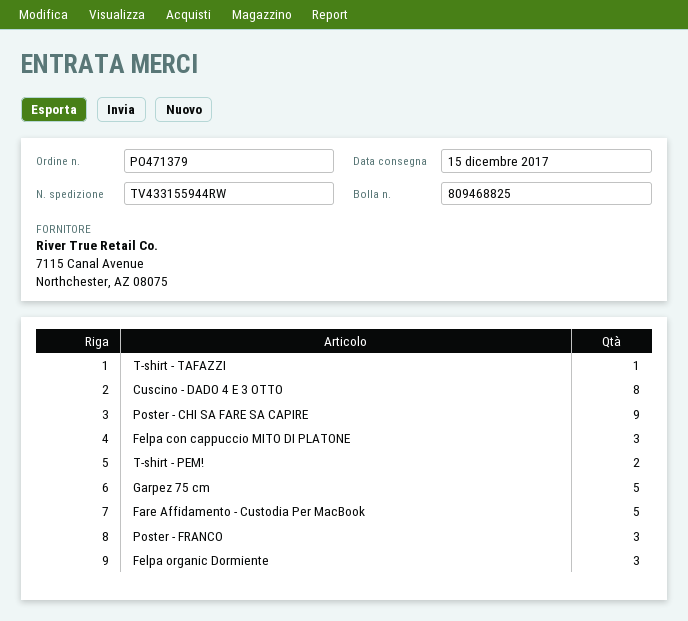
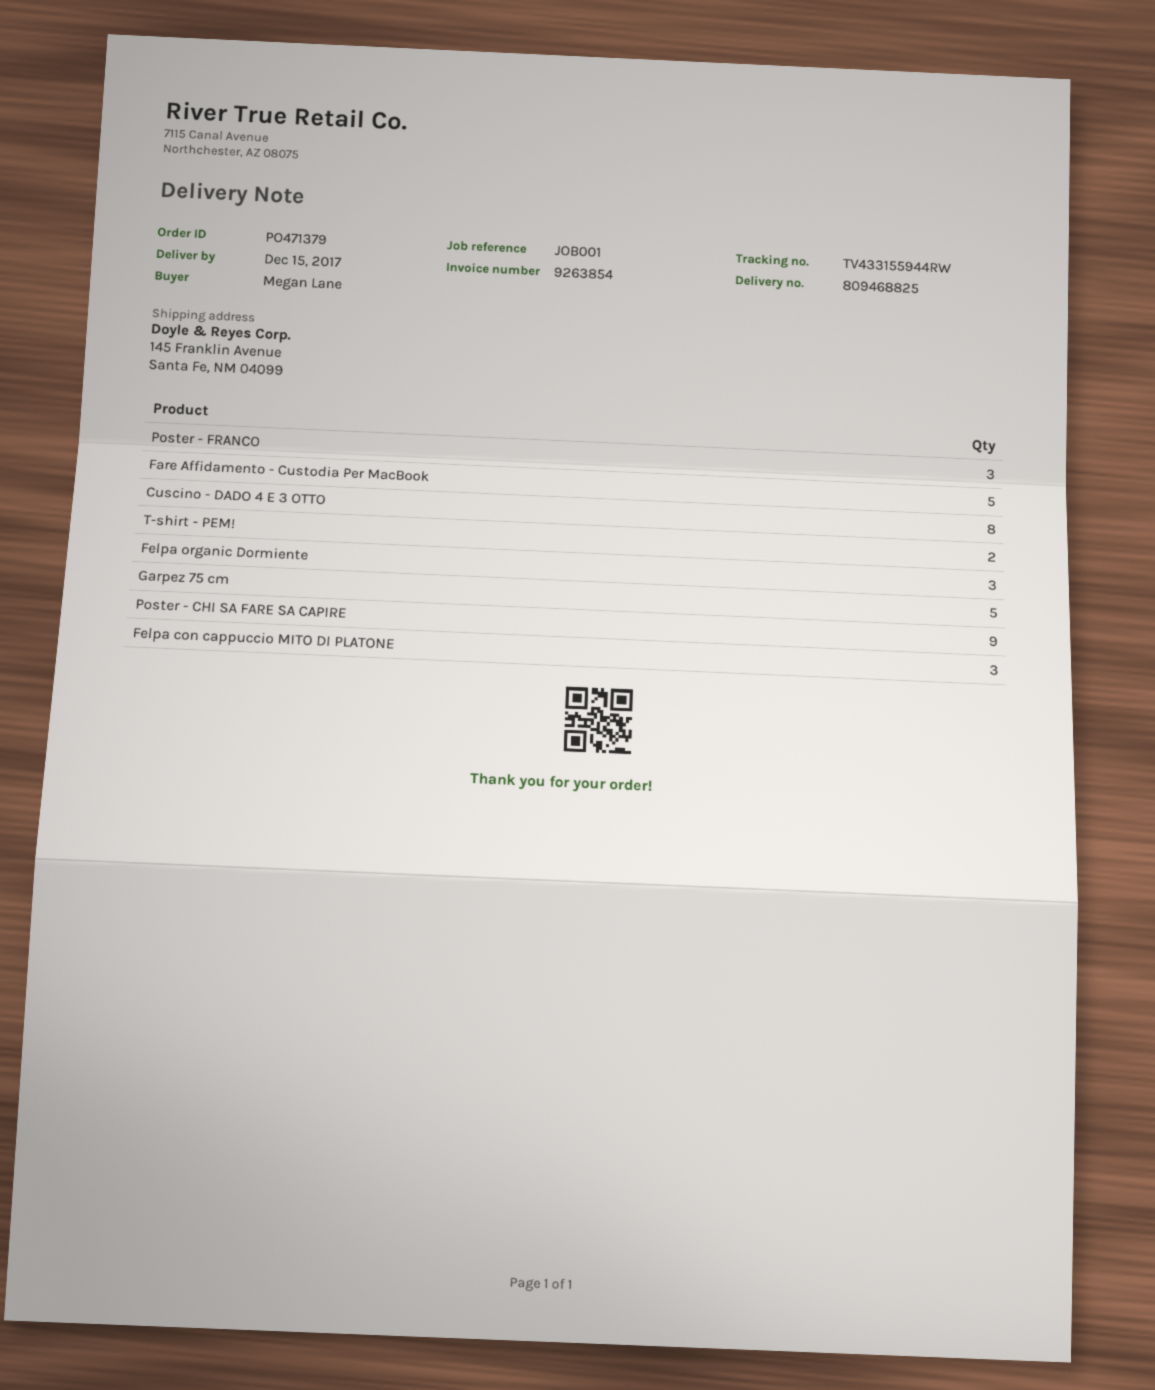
T-shirt - TAFAZZI: 1 -> none

